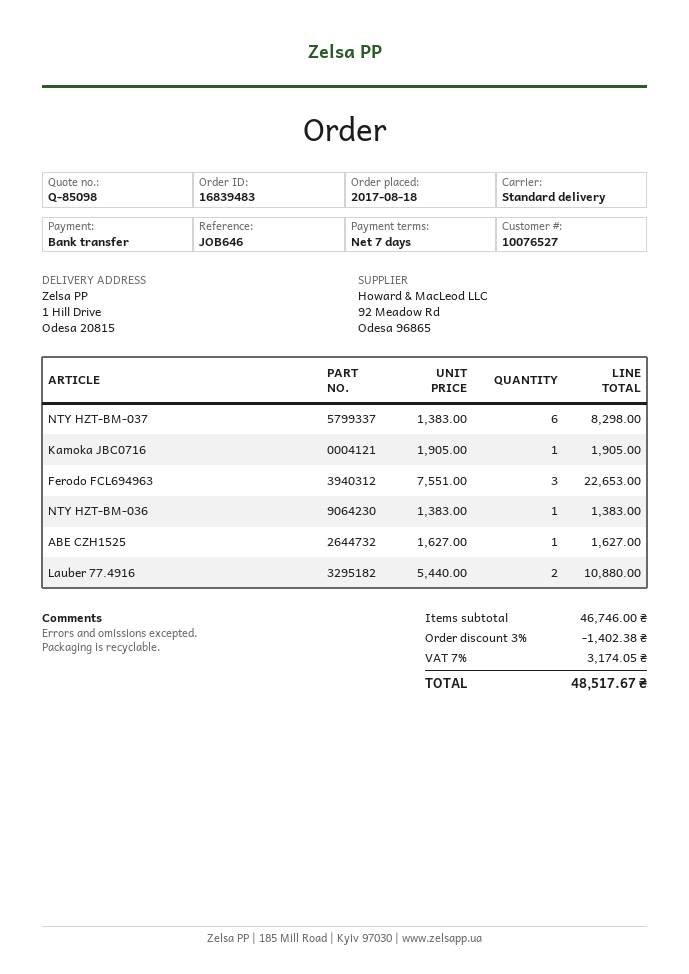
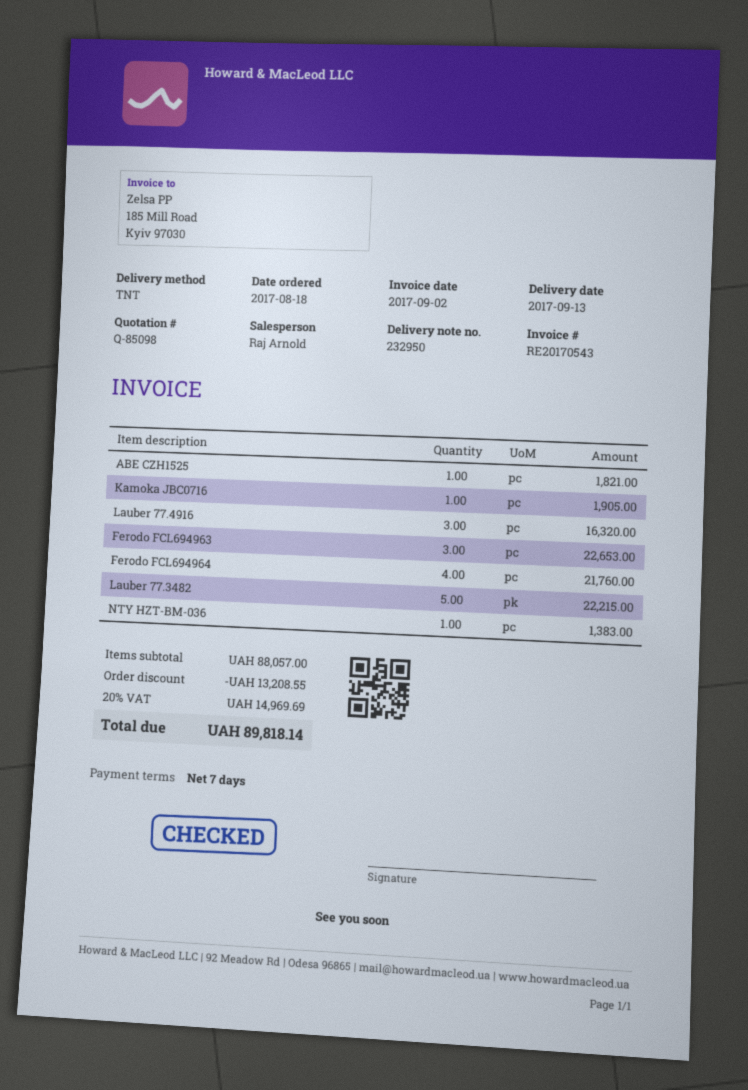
shipping method: standard -> TNT
NTY HZT-BM-037: 6 for 8298.00 -> none
ABE CZH1525: 1 for 1627.00 -> 1 for 1821.00
Lauber 77.4916: 2 for 10880.00 -> 3 for 16320.00
Ferodo FCL694964: none -> 4 for 21760.00
Lauber 77.3482: none -> 5 for 22215.00
subtotal: 46746.00 -> 88057.00
discount: 1402.38 -> 13208.55
tax: 7% = 3174.05 -> 20% = 14969.69
total: 48517.67 -> 89818.14

